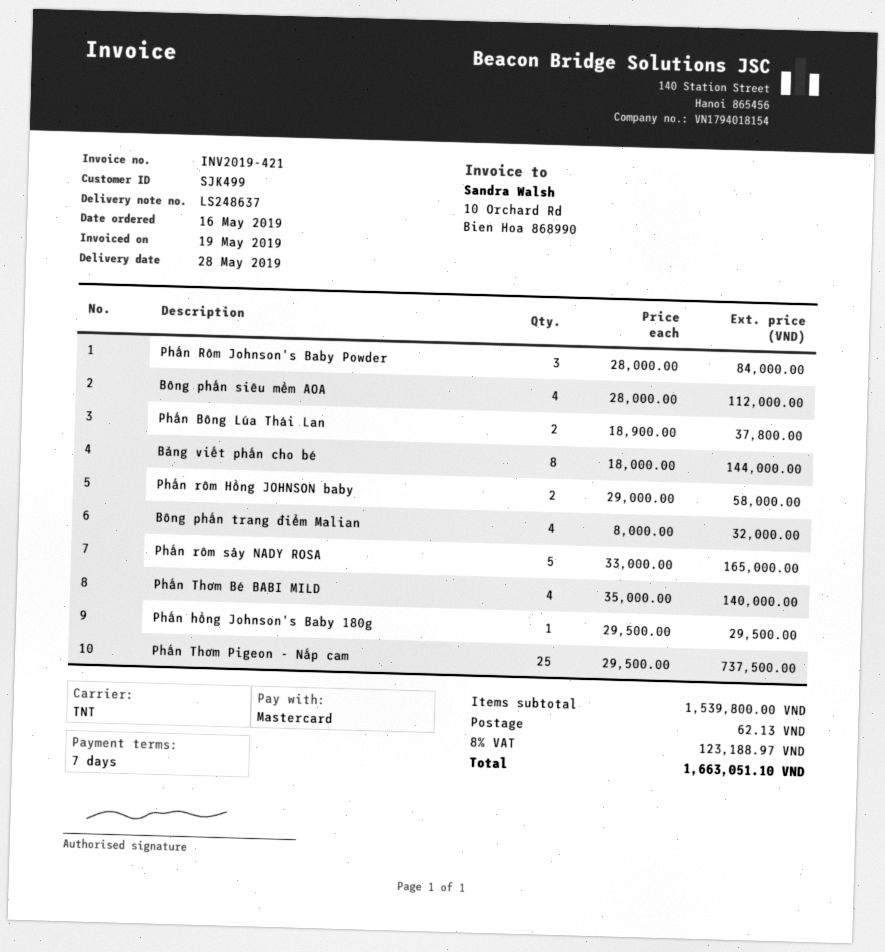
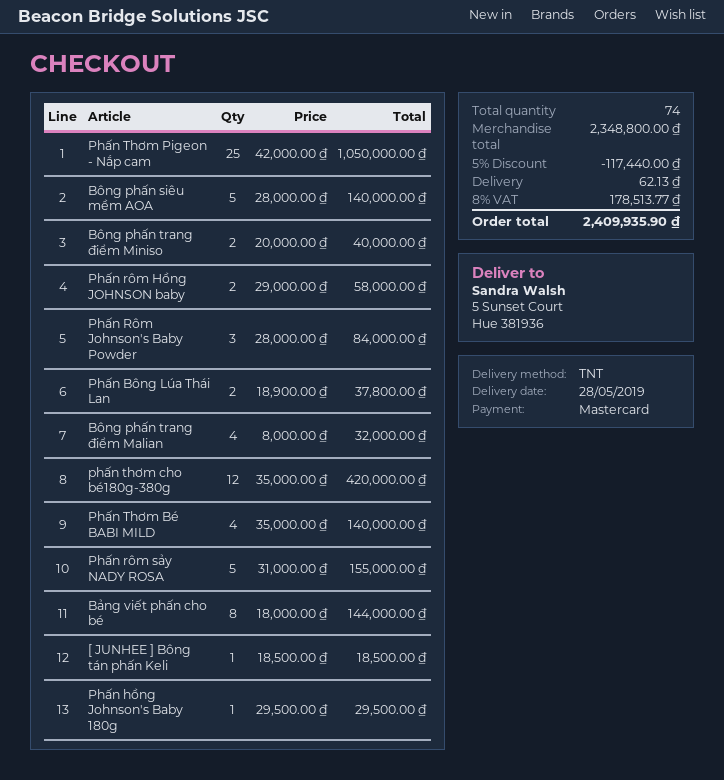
Bông phấn siêu mềm AOA: 4 x 28000.00 = 112000.00 -> 5 x 28000.00 = 140000.00
Phấn rôm sảy NADY ROSA: 5 x 33000.00 = 165000.00 -> 5 x 31000.00 = 155000.00
Phấn Thơm Pigeon - Nắp cam: 25 x 29500.00 = 737500.00 -> 25 x 42000.00 = 1050000.00
Bông phấn trang điểm Miniso: none -> 2 x 20000.00 = 40000.00
phấn thơm cho bé180g-380g: none -> 12 x 35000.00 = 420000.00
[ JUNHEE ] Bông tán phấn Keli: none -> 1 x 18500.00 = 18500.00
subtotal: 1539800.00 -> 2348800.00
discount: none -> 5% = 117440.00
tax: 8% = 123188.97 -> 8% = 178513.77
total: 1663051.10 -> 2409935.90

